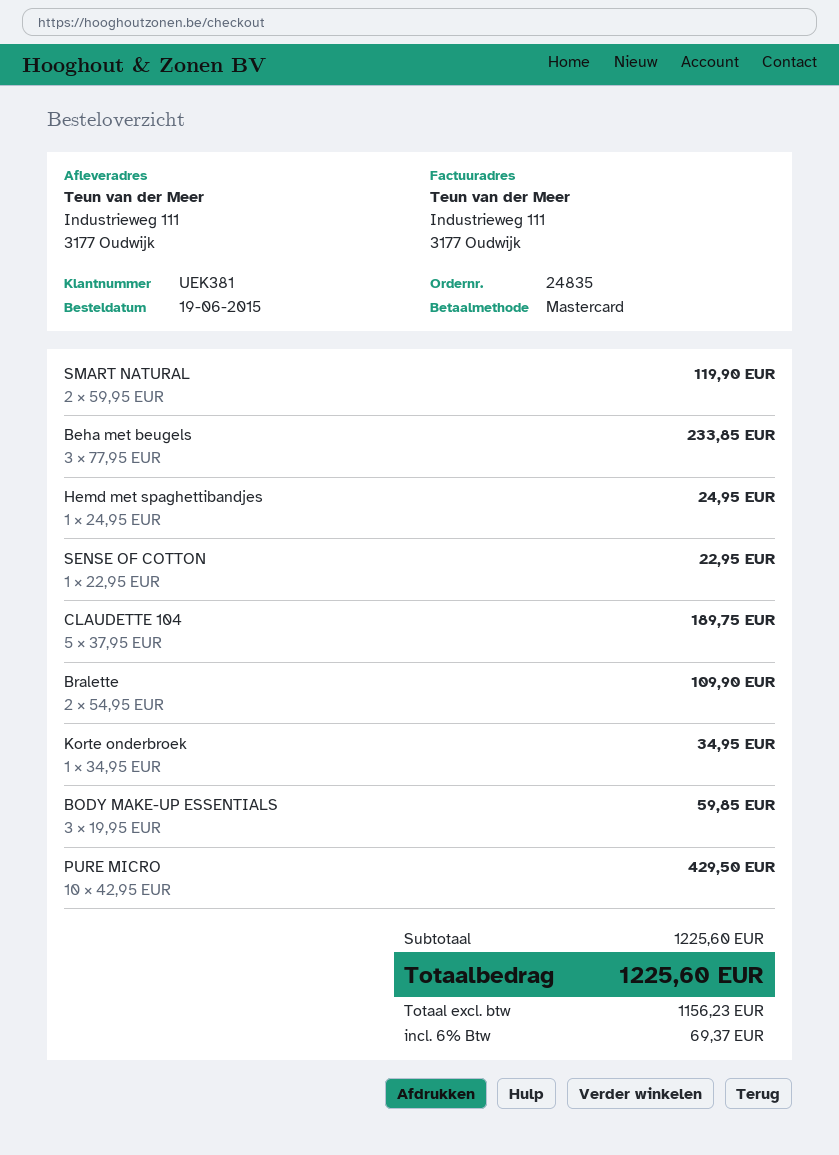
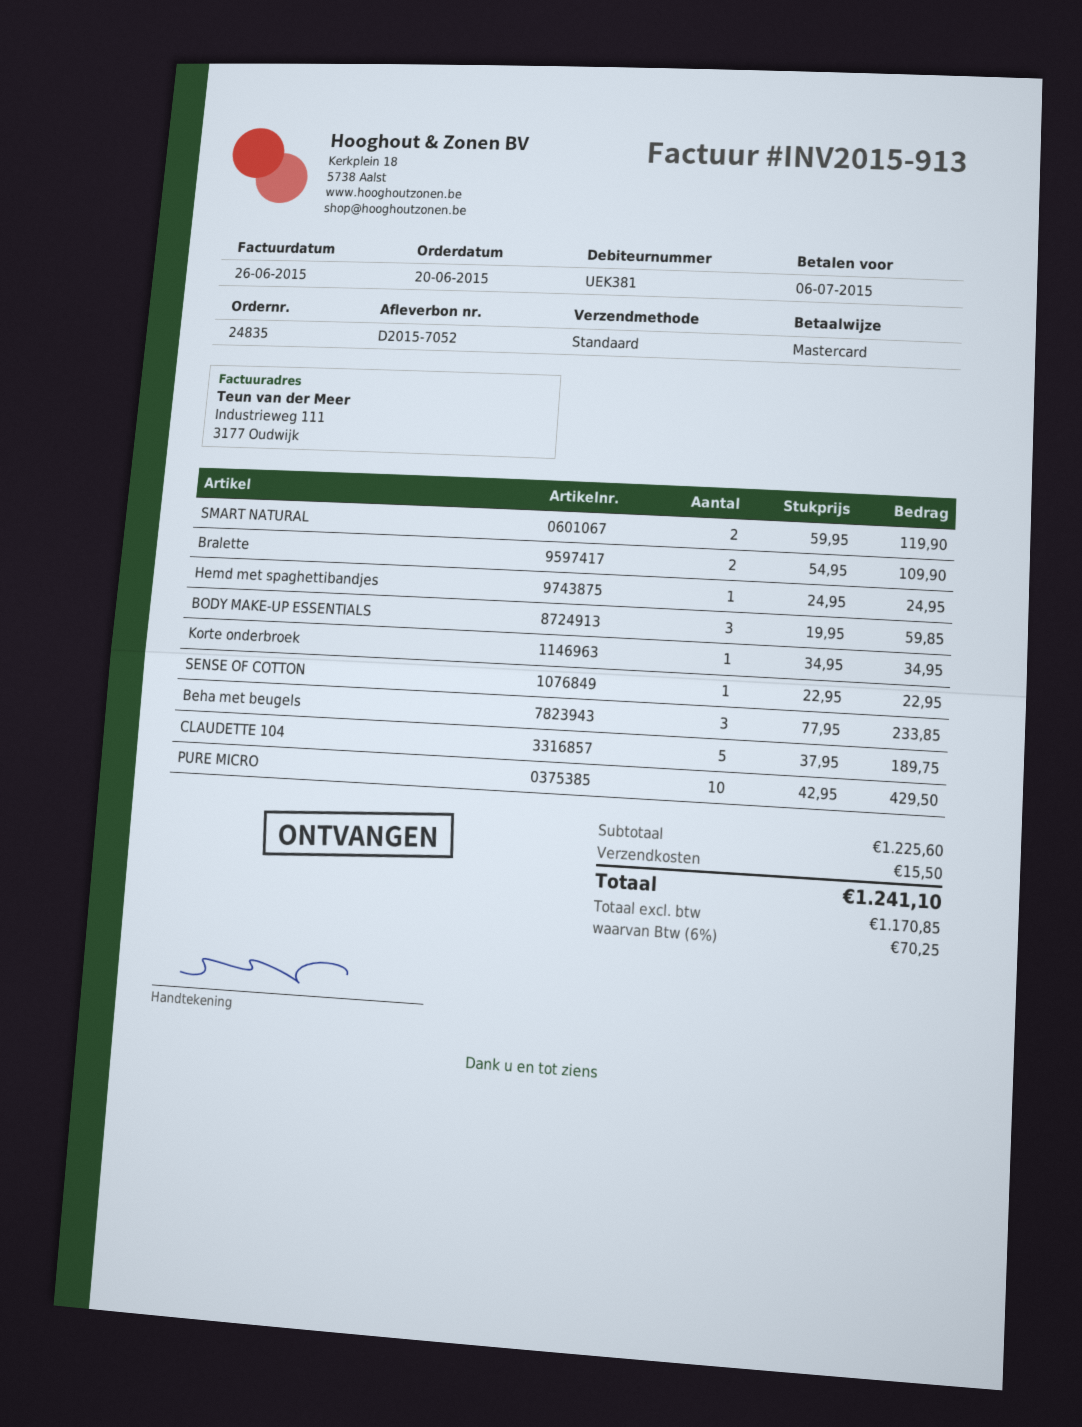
order date: 2015-06-19 -> 2015-06-20
shipping: none -> 15.50
net: 1156.23 -> 1170.85
tax: 6% = 69.37 -> 6% = 70.25
total: 1225.60 -> 1241.10

